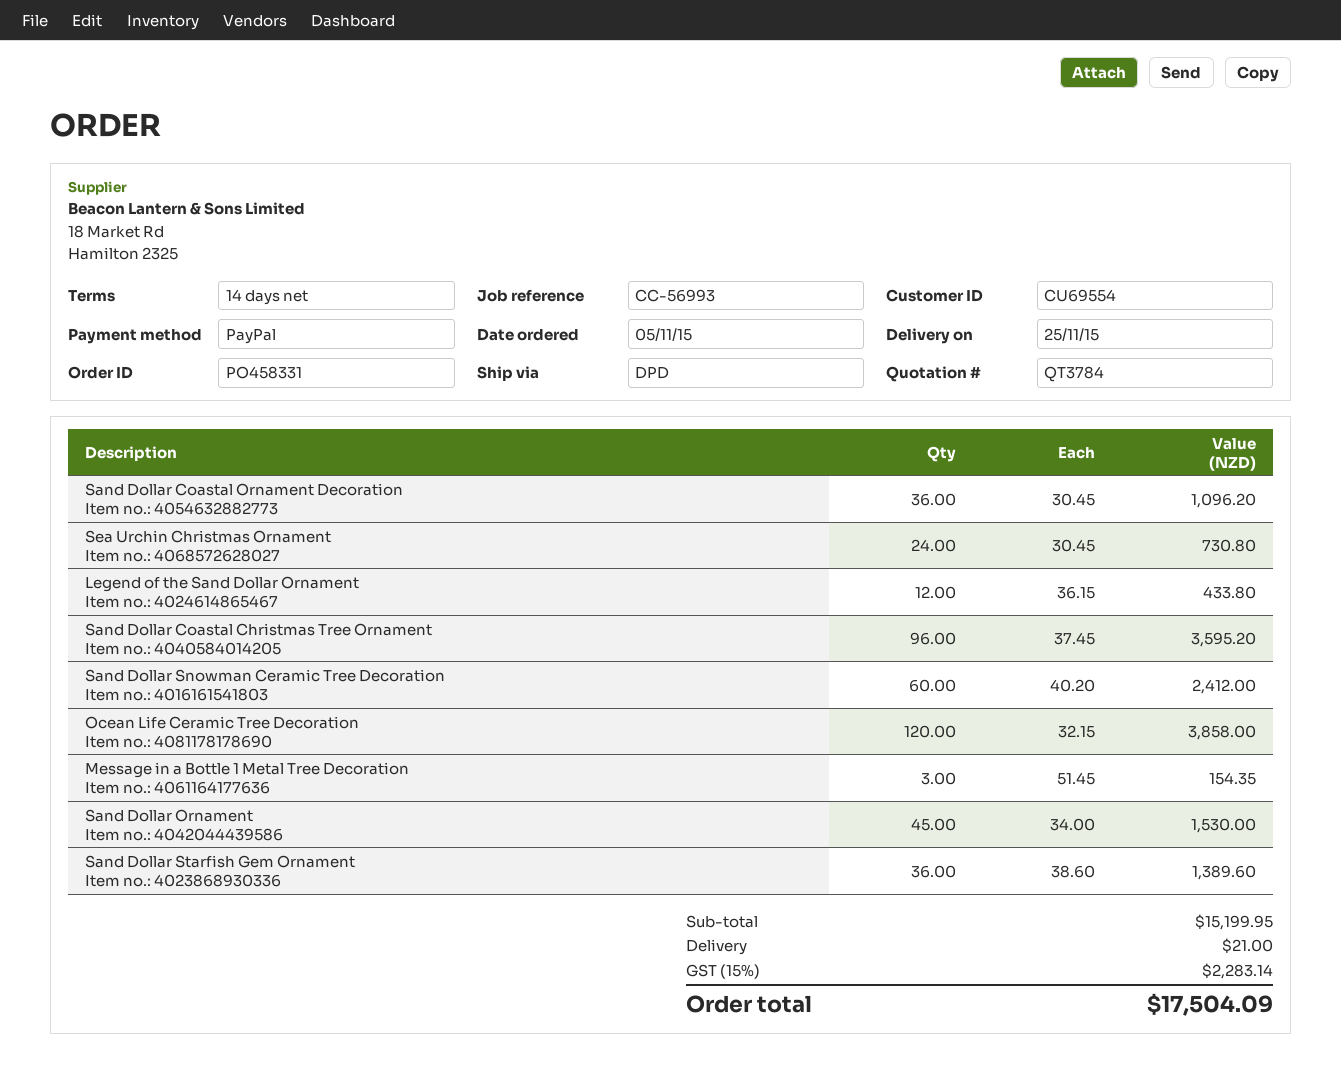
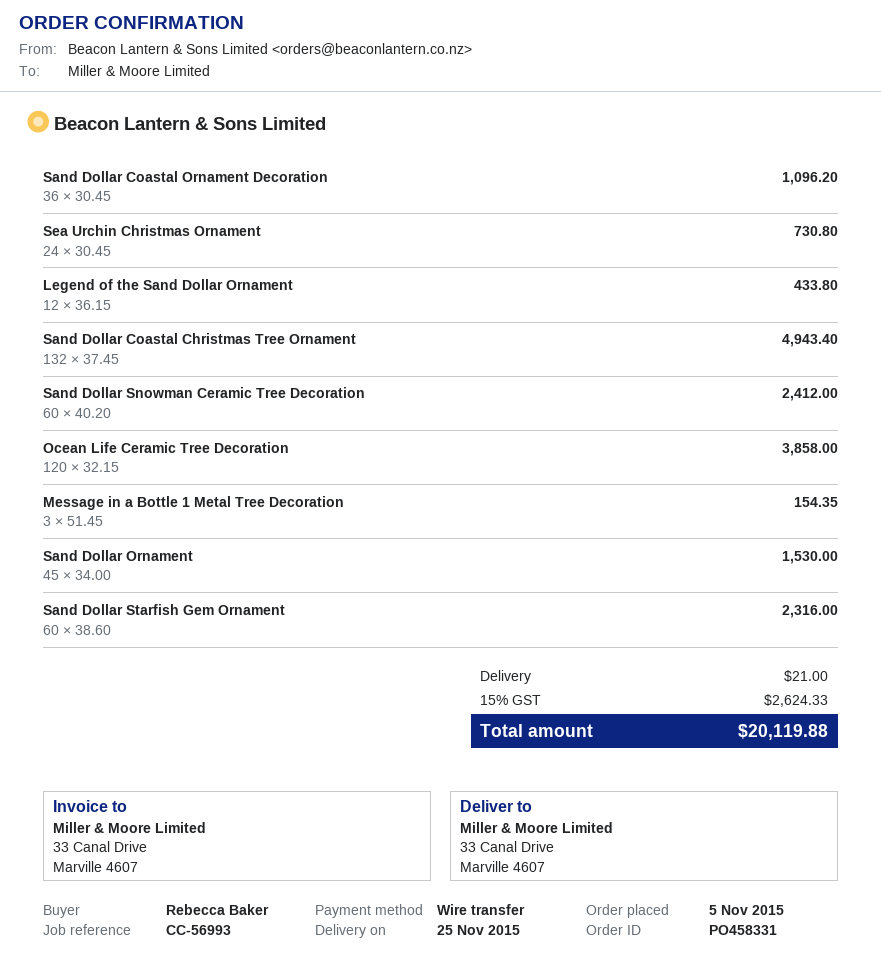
payment method: PayPal -> bank transfer
Sand Dollar Coastal Christmas Tree Ornament: 96 x 37.45 = 3595.20 -> 132 x 37.45 = 4943.40
Sand Dollar Starfish Gem Ornament: 36 x 38.60 = 1389.60 -> 60 x 38.60 = 2316.00
tax: 15% = 2283.14 -> 15% = 2624.33
total: 17504.09 -> 20119.88

